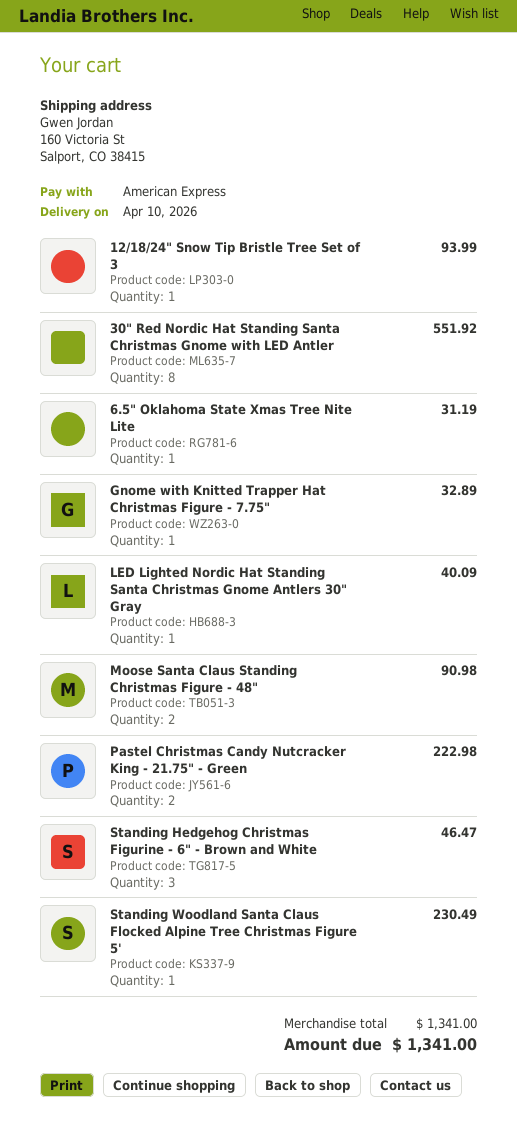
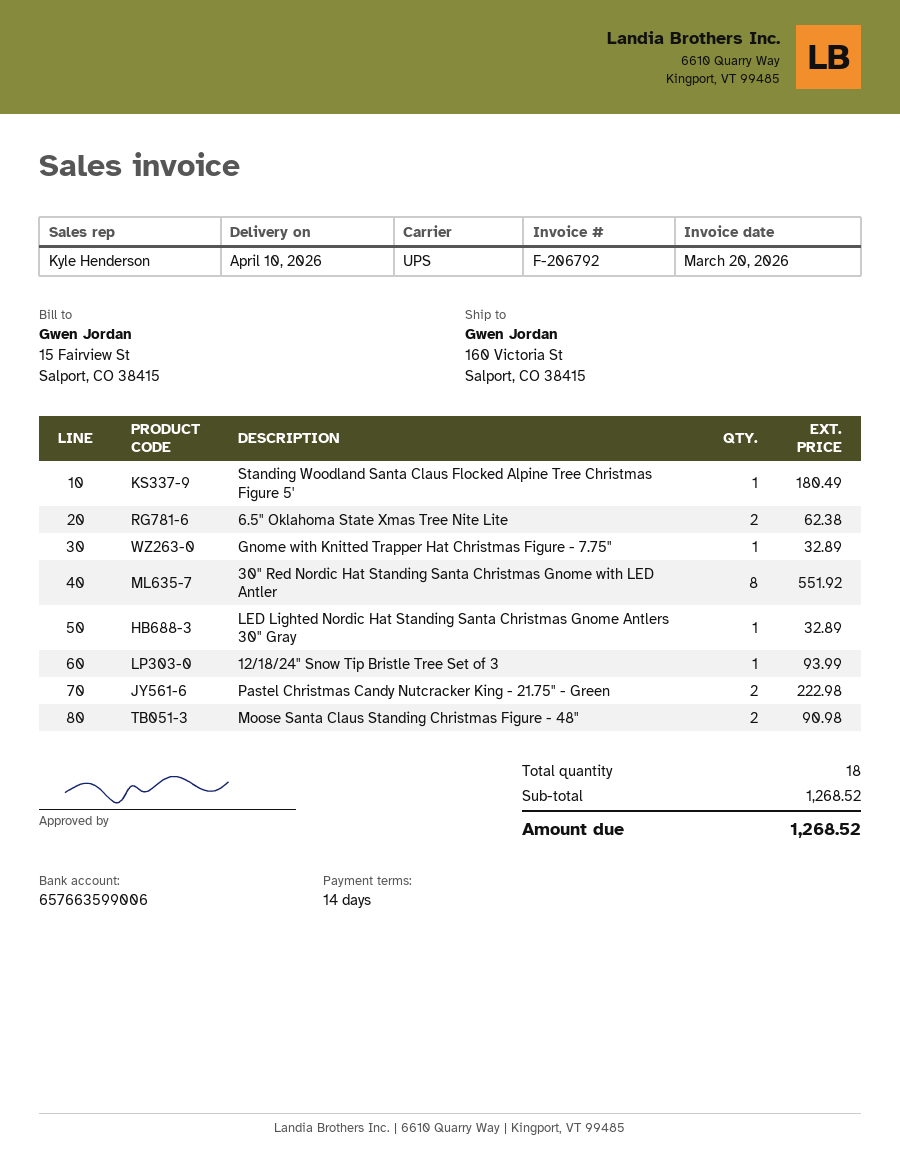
6.5" Oklahoma State Xmas Tree Nite Lite: 1 for 31.19 -> 2 for 62.38
LED Lighted Nordic Hat Standing Santa Christmas Gnome Antlers 30" Gray: 1 for 40.09 -> 1 for 32.89
Standing Hedgehog Christmas Figurine - 6" - Brown and White: 3 for 46.47 -> none
Standing Woodland Santa Claus Flocked Alpine Tree Christmas Figure 5': 1 for 230.49 -> 1 for 180.49
subtotal: 1341.00 -> 1268.52
total: 1341.00 -> 1268.52

